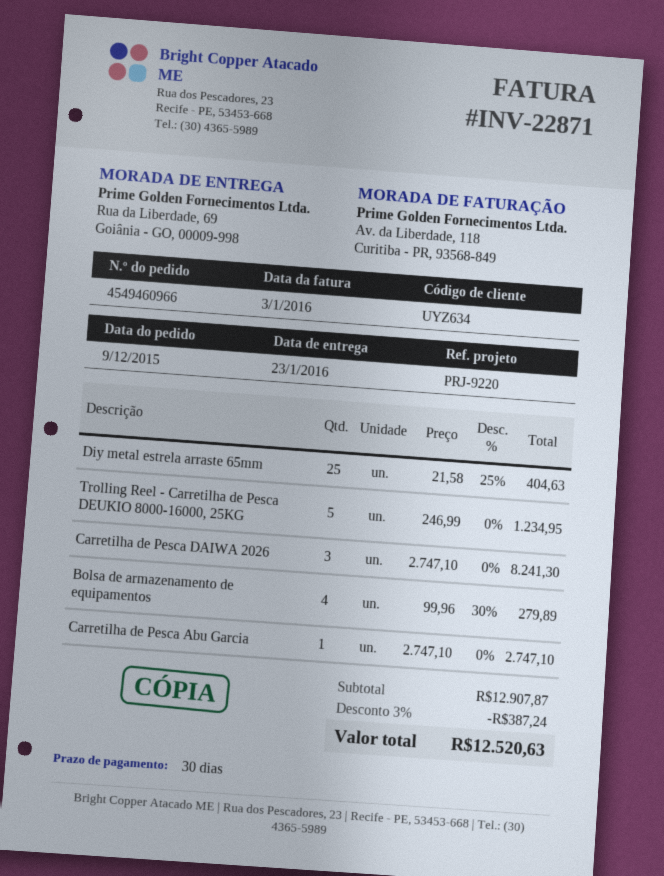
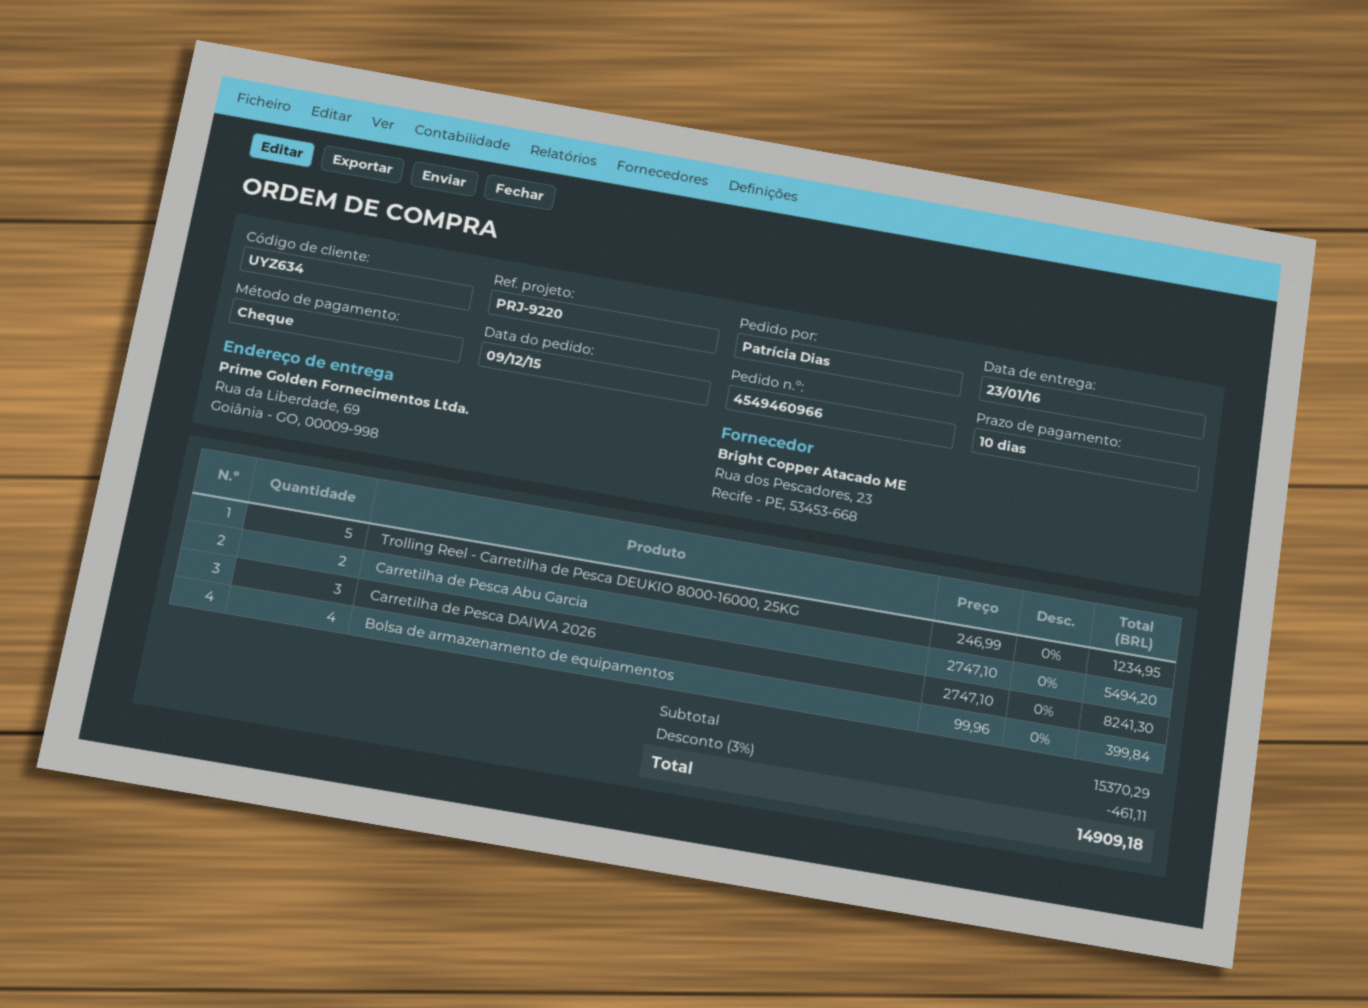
payment terms: 30 days -> 10 days
Diy metal estrela arraste 65mm: 25 x 21.58 - 25% = 404.63 -> none
Bolsa de armazenamento de equipamentos: 4 x 99.96 - 30% = 279.89 -> 4 x 99.96 = 399.84
Carretilha de Pesca Abu Garcia: 1 x 2747.10 = 2747.10 -> 2 x 2747.10 = 5494.20
subtotal: 12907.87 -> 15370.29
discount: 3% = 387.24 -> 3% = 461.11
total: 12520.63 -> 14909.18

